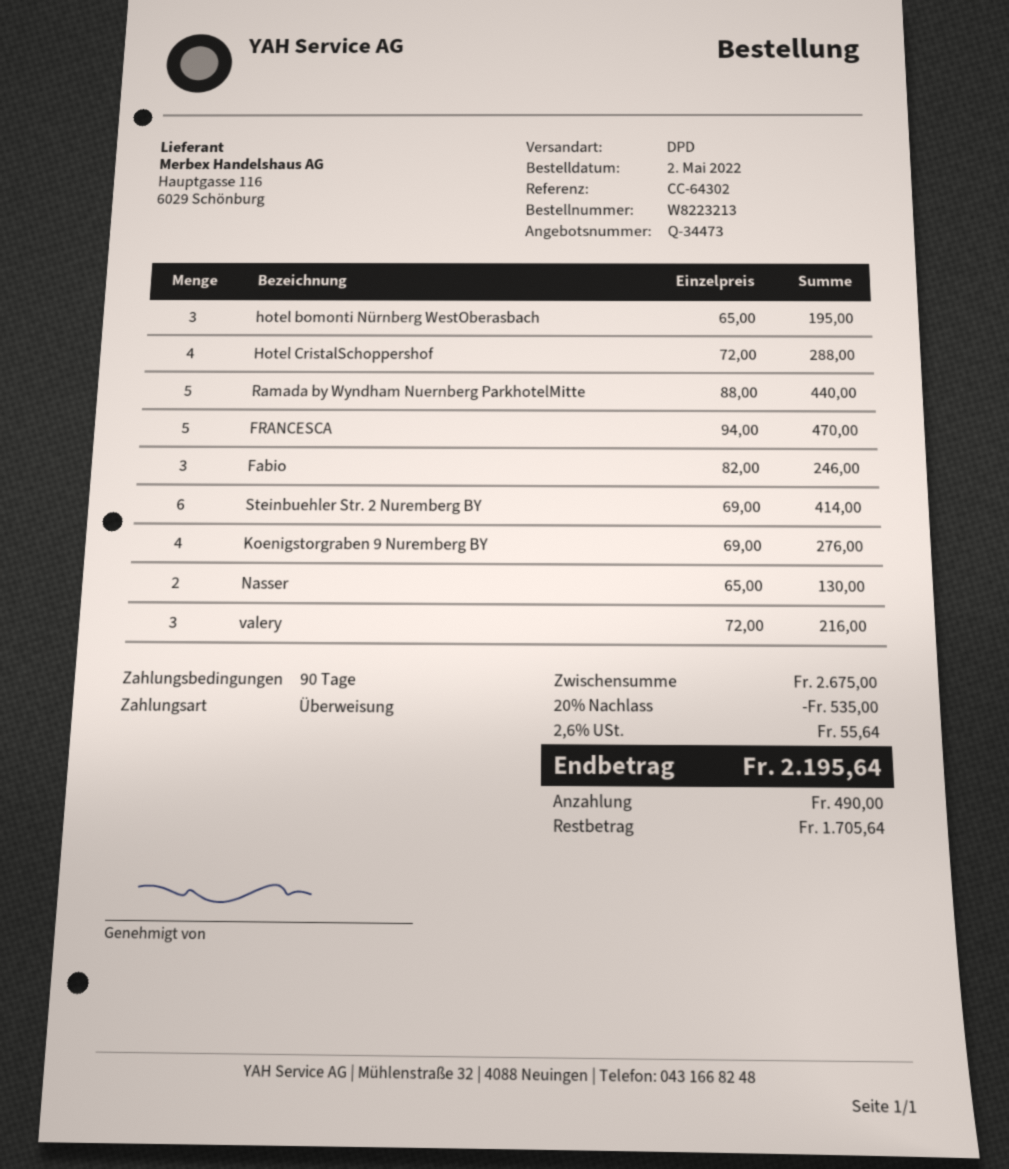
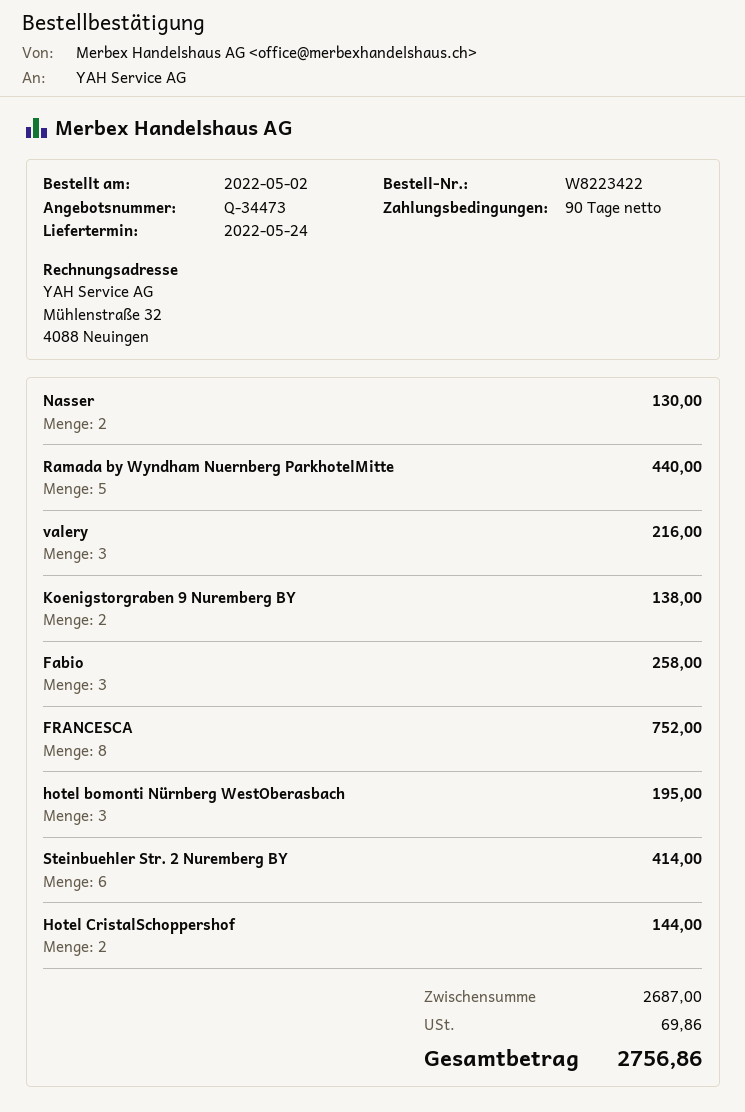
order number: W8223213 -> W8223422
Hotel CristalSchoppershof: 4 for 288.00 -> 2 for 144.00
FRANCESCA: 5 for 470.00 -> 8 for 752.00
Fabio: 3 for 246.00 -> 3 for 258.00
Koenigstorgraben 9 Nuremberg BY: 4 for 276.00 -> 2 for 138.00
subtotal: 2675.00 -> 2687.00
discount: 20% = 535.00 -> none
tax: 55.64 -> 69.86
total: 2195.64 -> 2756.86

